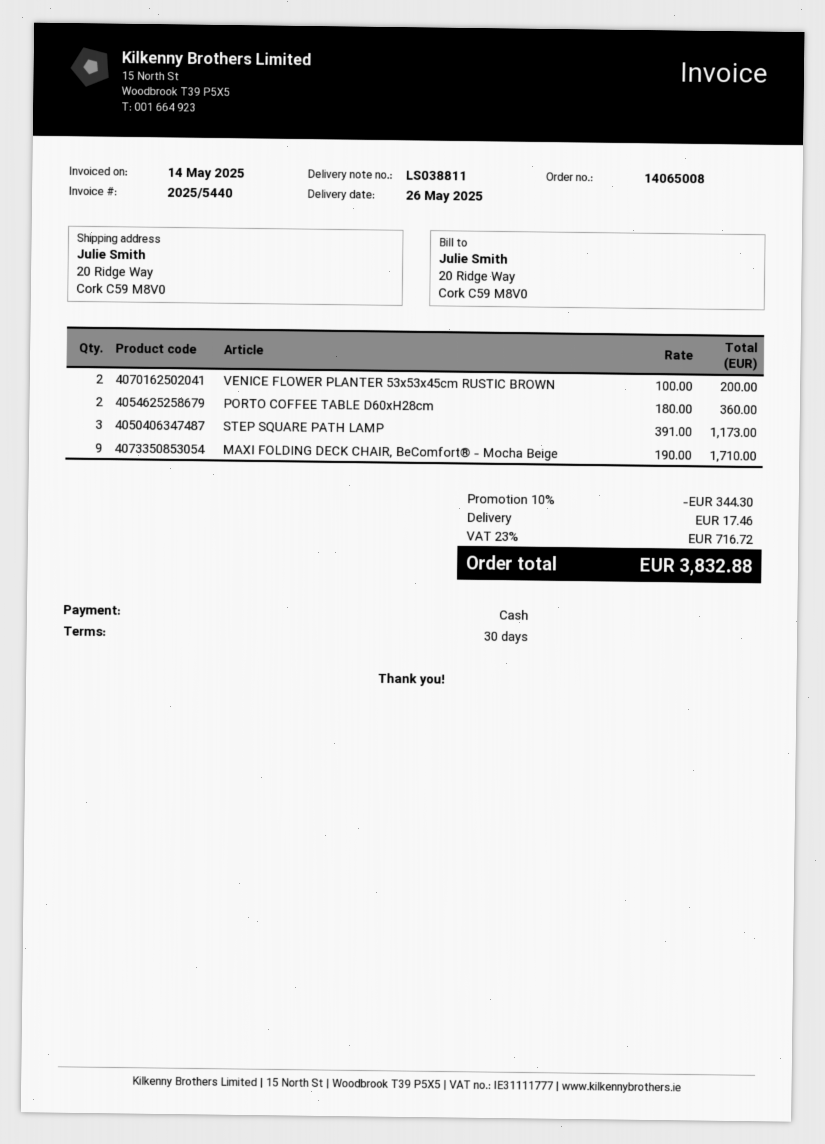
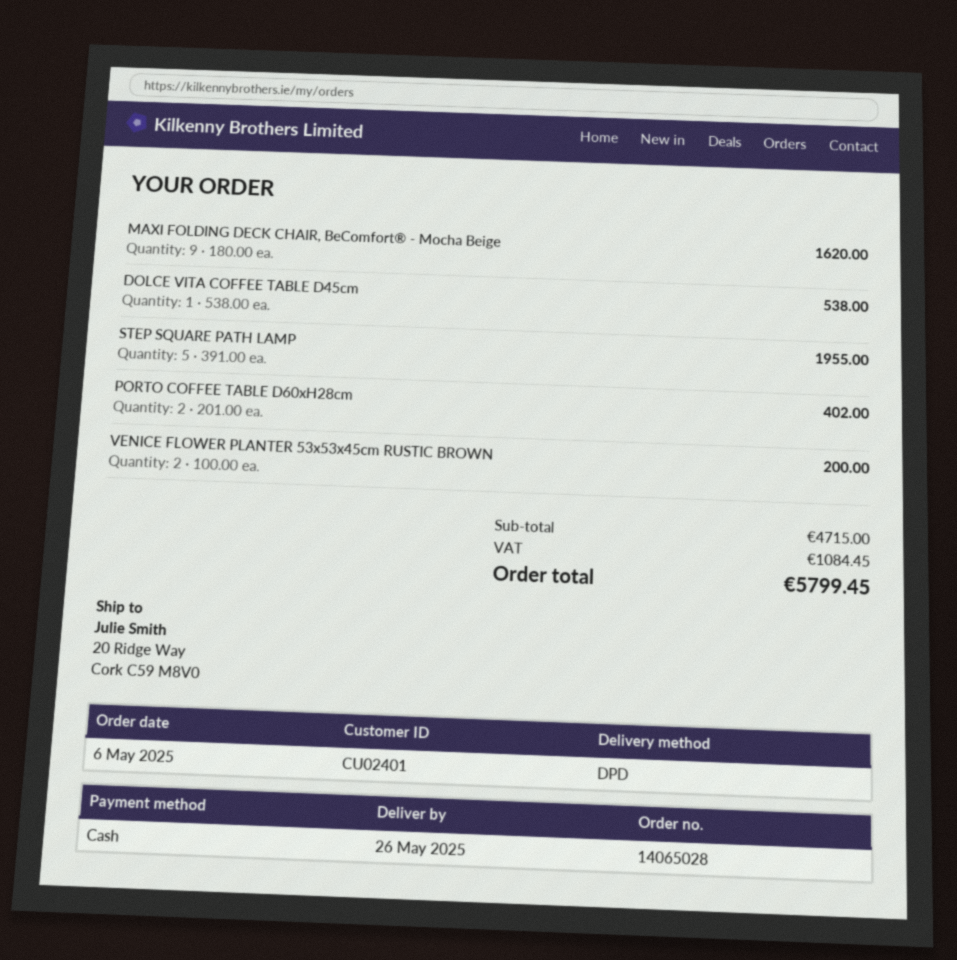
order number: 14065008 -> 14065028
PORTO COFFEE TABLE D60xH28cm: 2 x 180.00 = 360.00 -> 2 x 201.00 = 402.00
STEP SQUARE PATH LAMP: 3 x 391.00 = 1173.00 -> 5 x 391.00 = 1955.00
MAXI FOLDING DECK CHAIR, BeComfort® - Mocha Beige: 9 x 190.00 = 1710.00 -> 9 x 180.00 = 1620.00
DOLCE VITA COFFEE TABLE D45cm: none -> 1 x 538.00 = 538.00
discount: 10% = 344.30 -> none
shipping: 17.46 -> none
tax: 716.72 -> 1084.45
total: 3832.88 -> 5799.45

